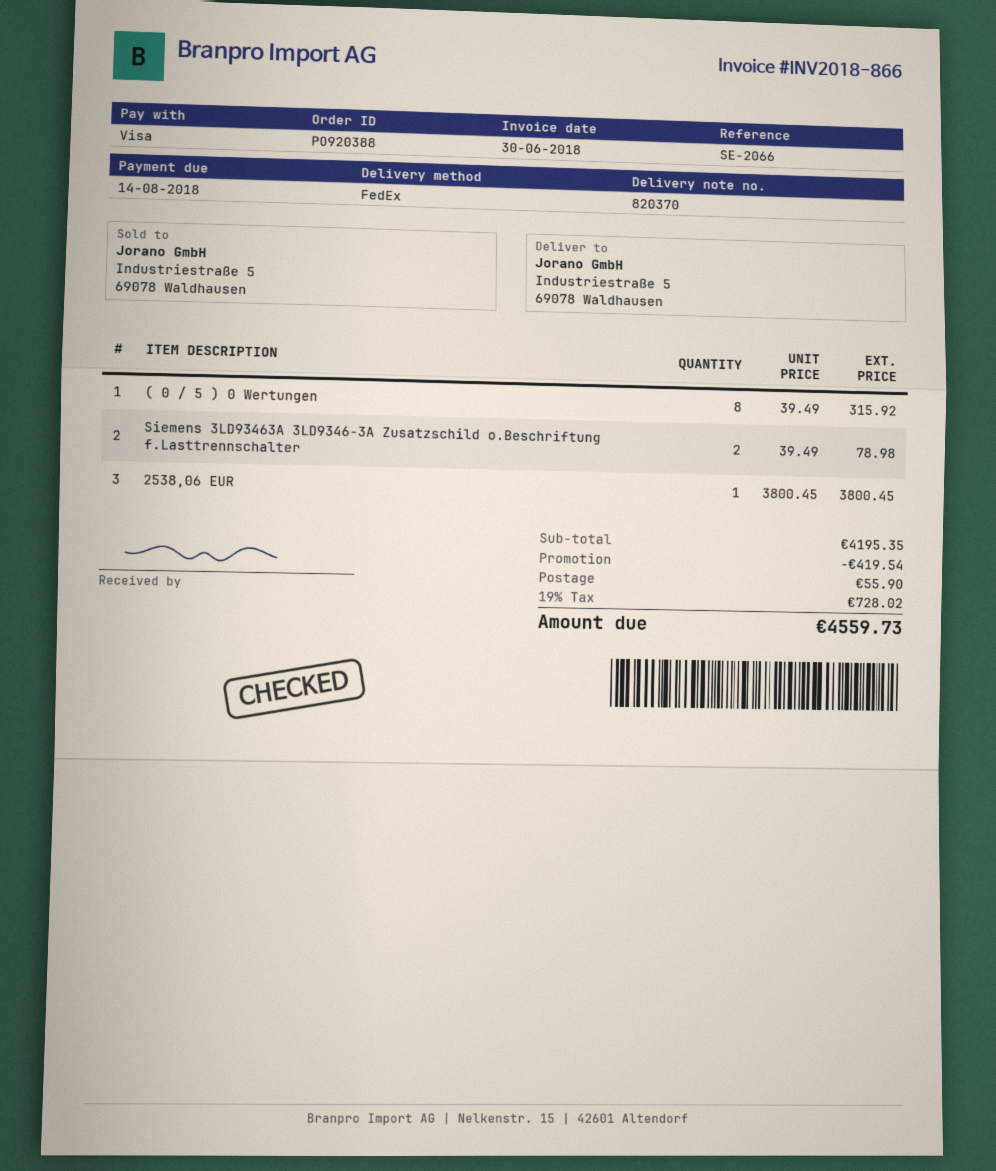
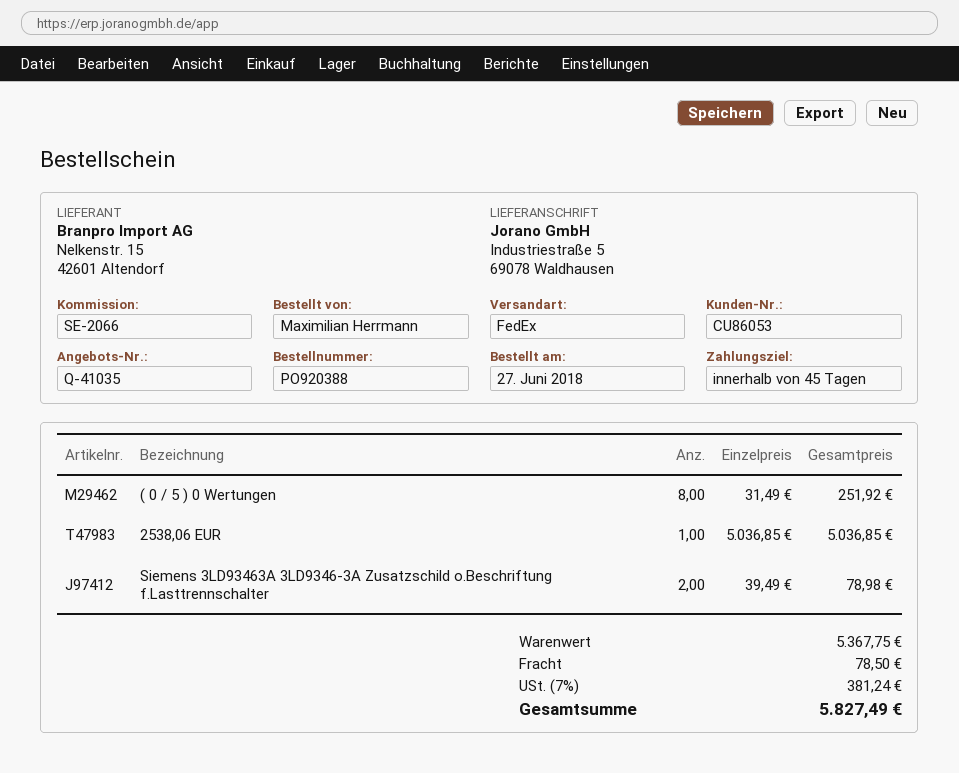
( 0 / 5 ) 0 Wertungen: 8 x 39.49 = 315.92 -> 8 x 31.49 = 251.92
2538,06 EUR: 1 x 3800.45 = 3800.45 -> 1 x 5036.85 = 5036.85
subtotal: 4195.35 -> 5367.75
discount: 419.54 -> none
shipping: 55.90 -> 78.50
tax: 19% = 728.02 -> 7% = 381.24
total: 4559.73 -> 5827.49

